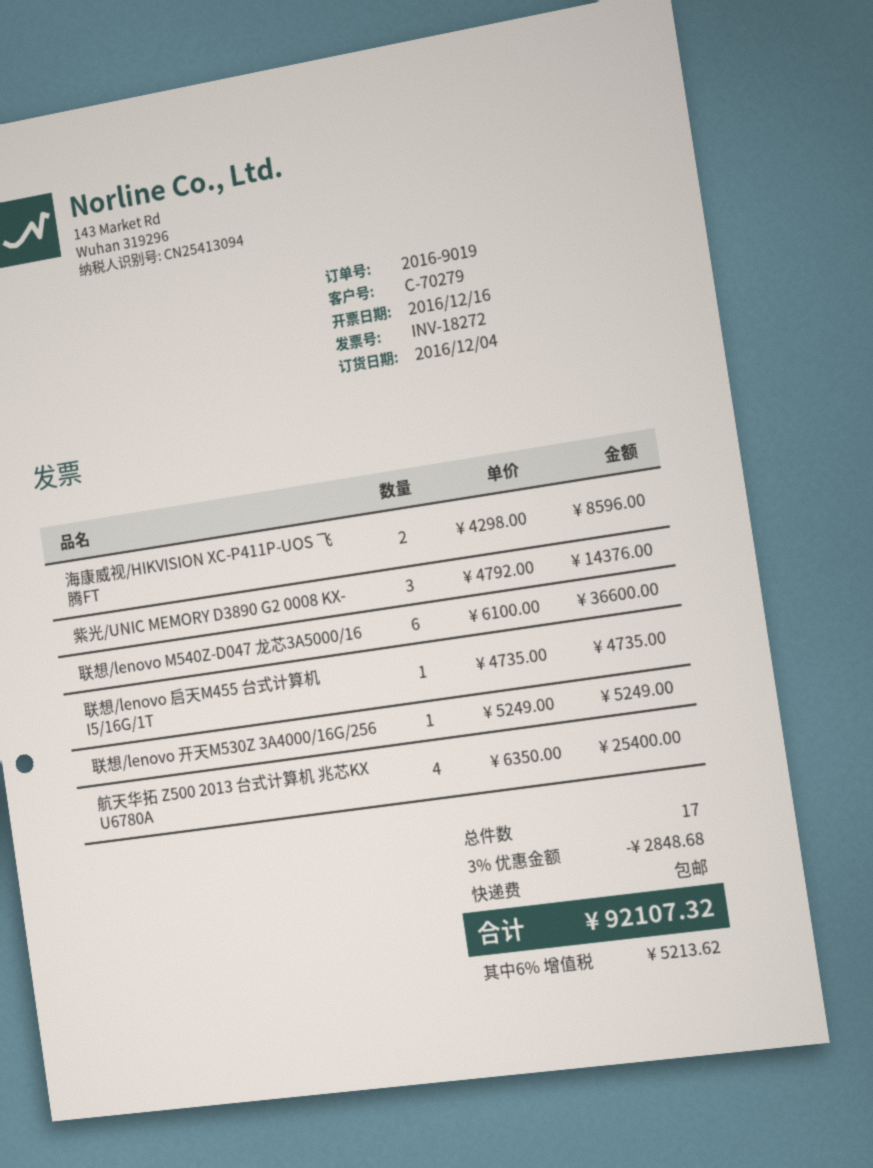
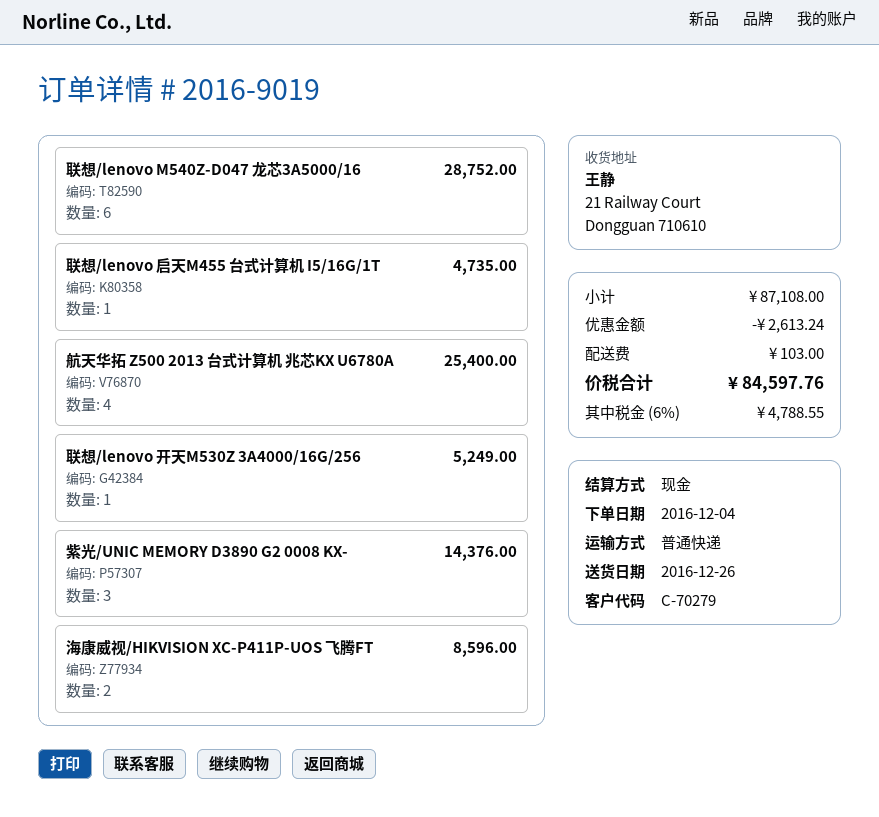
联想/lenovo M540Z-D047 龙芯3A5000/16: 6 for 36600.00 -> 6 for 28752.00
discount: 2848.68 -> 2613.24
shipping: 0.00 -> 103.00
tax: 6% = 5213.62 -> 6% = 4788.55
total: 92107.32 -> 84597.76

